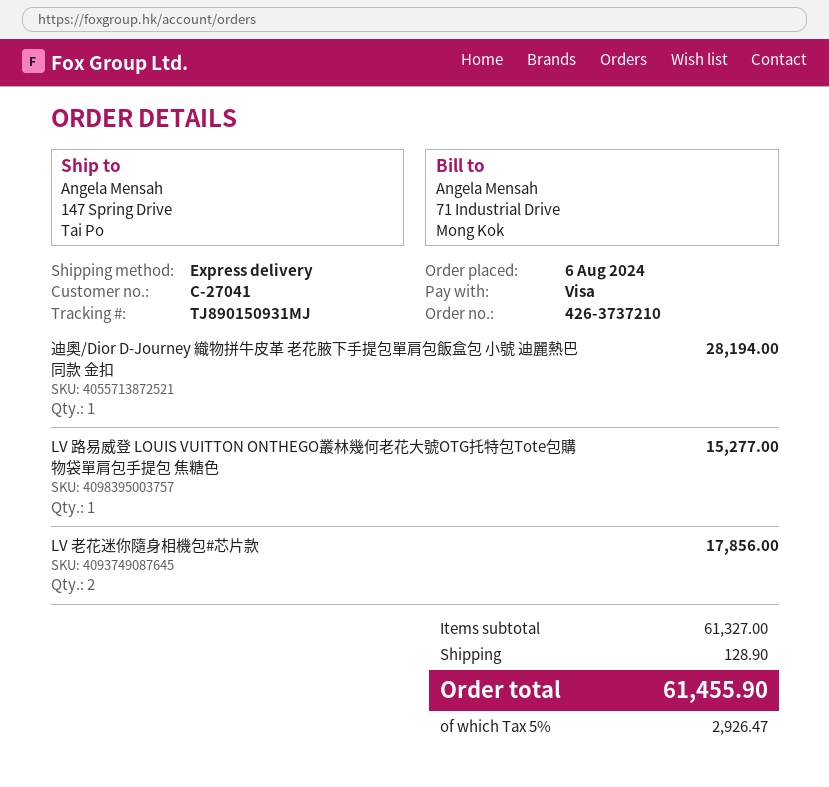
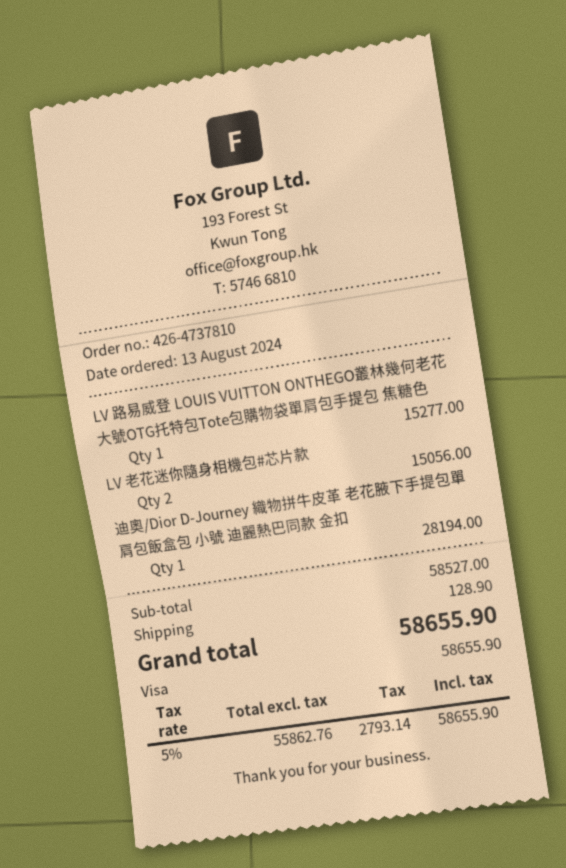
order number: 426-3737210 -> 426-4737810
order date: 2024-08-06 -> 2024-08-13
LV 老花迷你隨身相機包#芯片款: 2 for 17856.00 -> 2 for 15056.00
subtotal: 61327.00 -> 58527.00
tax: 5% = 2926.47 -> 5% = 2793.14
total: 61455.90 -> 58655.90

